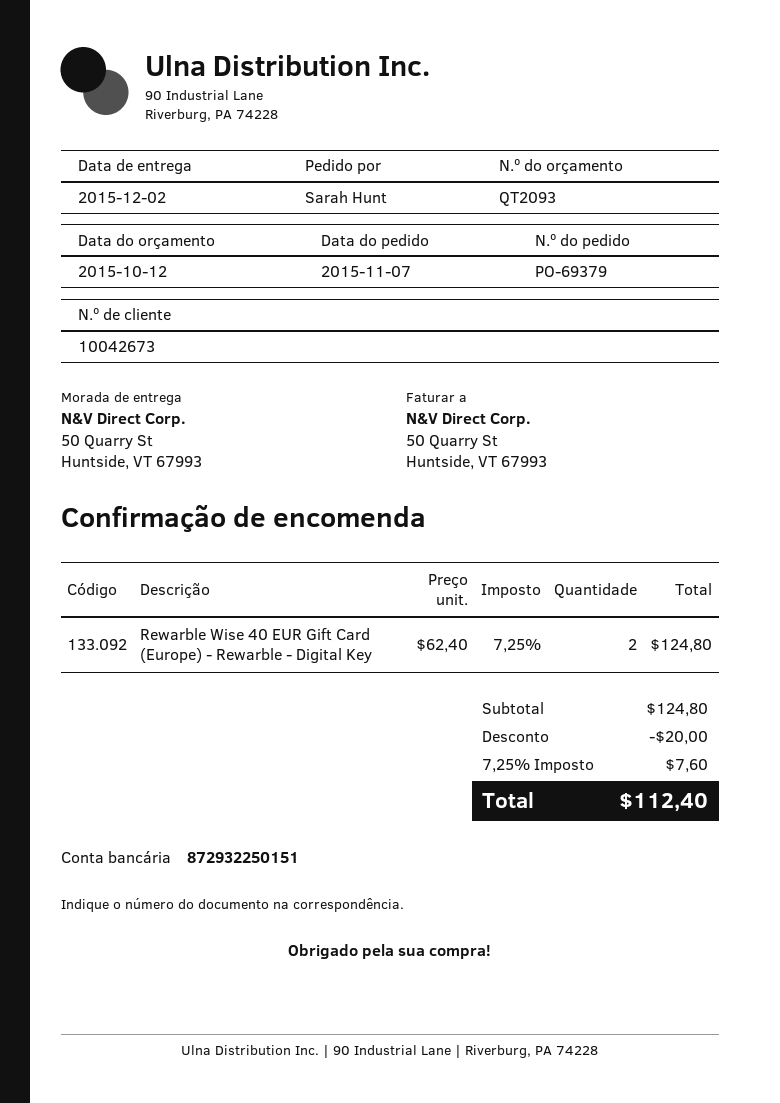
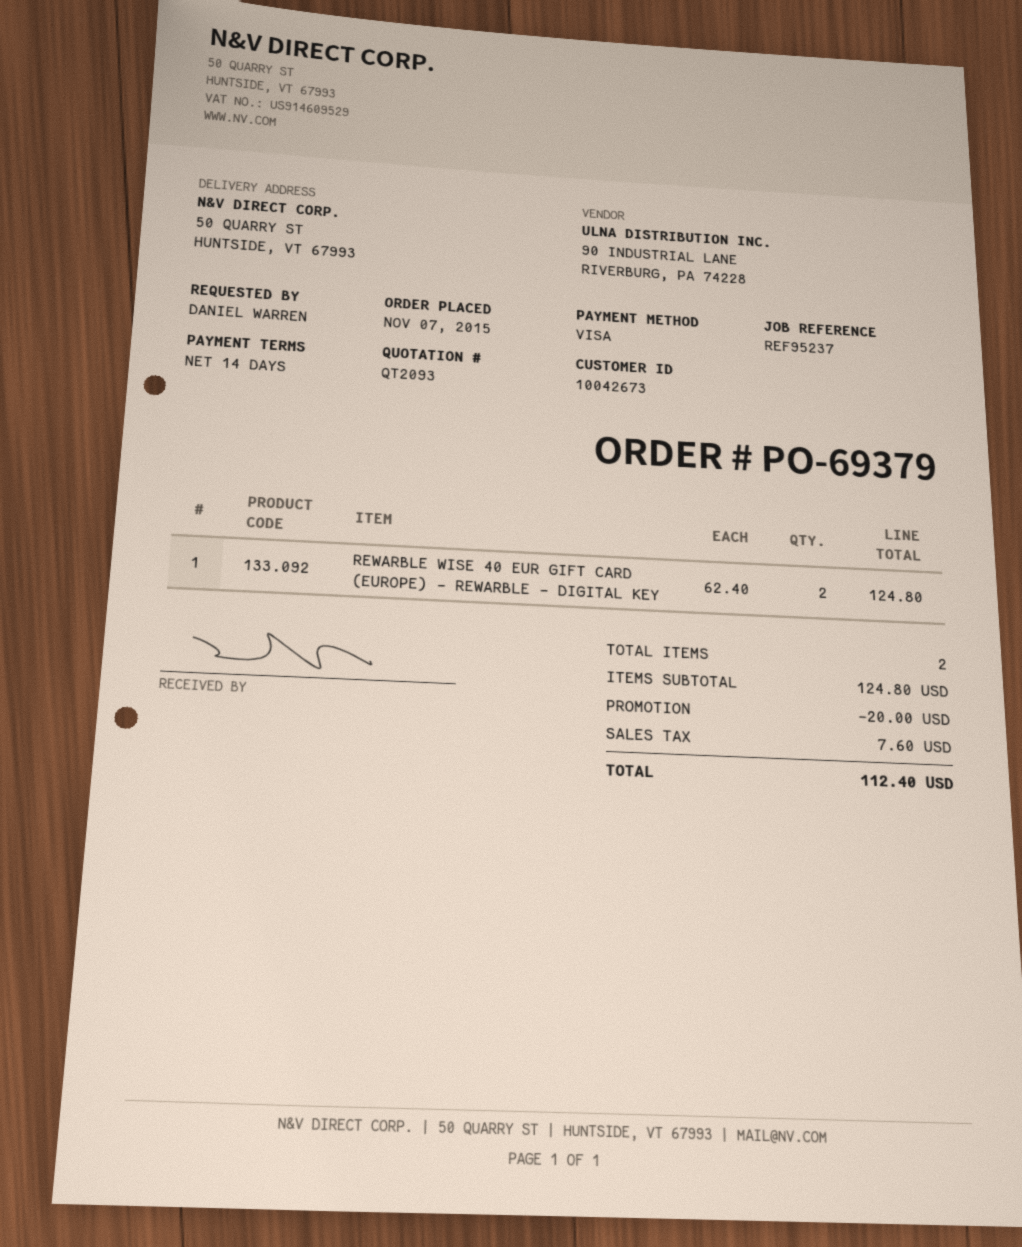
ordered by: Sarah Hunt -> DANIEL WARREN

